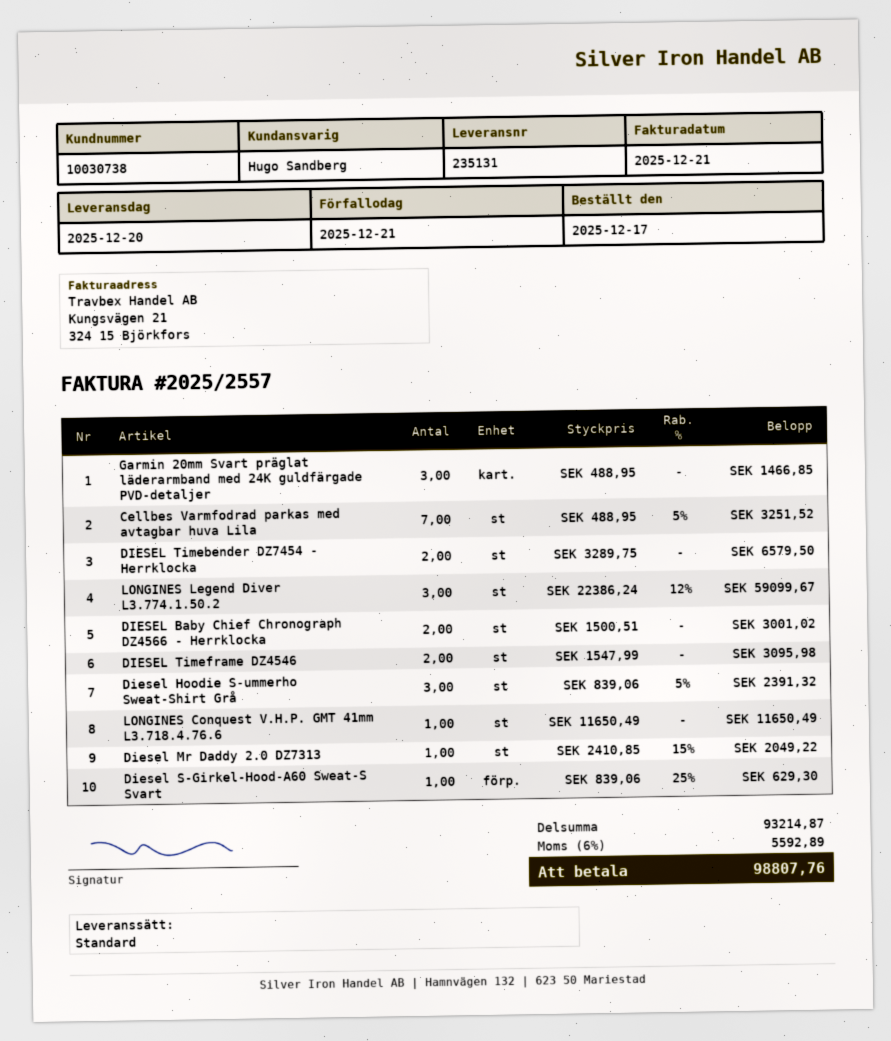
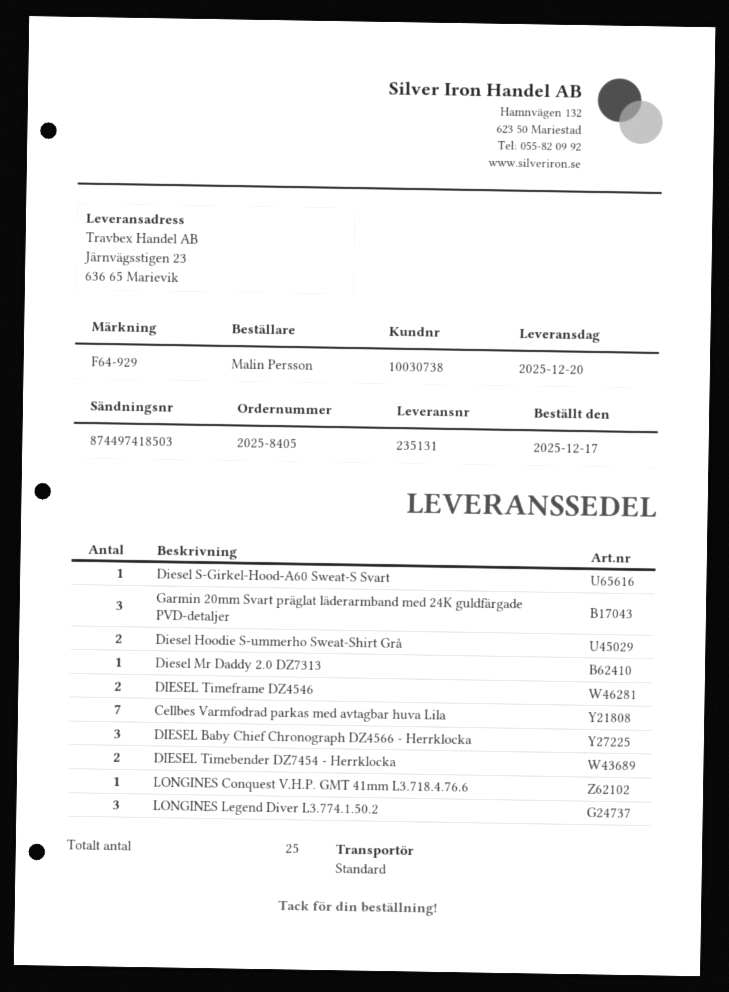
DIESEL Baby Chief Chronograph DZ4566 - Herrklocka: 2 -> 3
Diesel Hoodie S-ummerho Sweat-Shirt Grå: 3 -> 2

